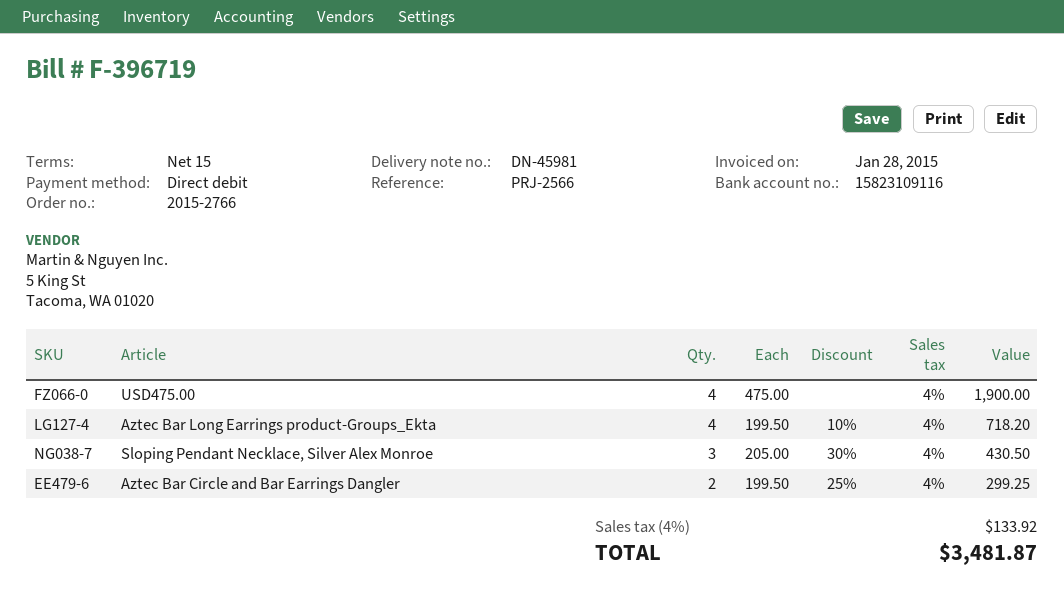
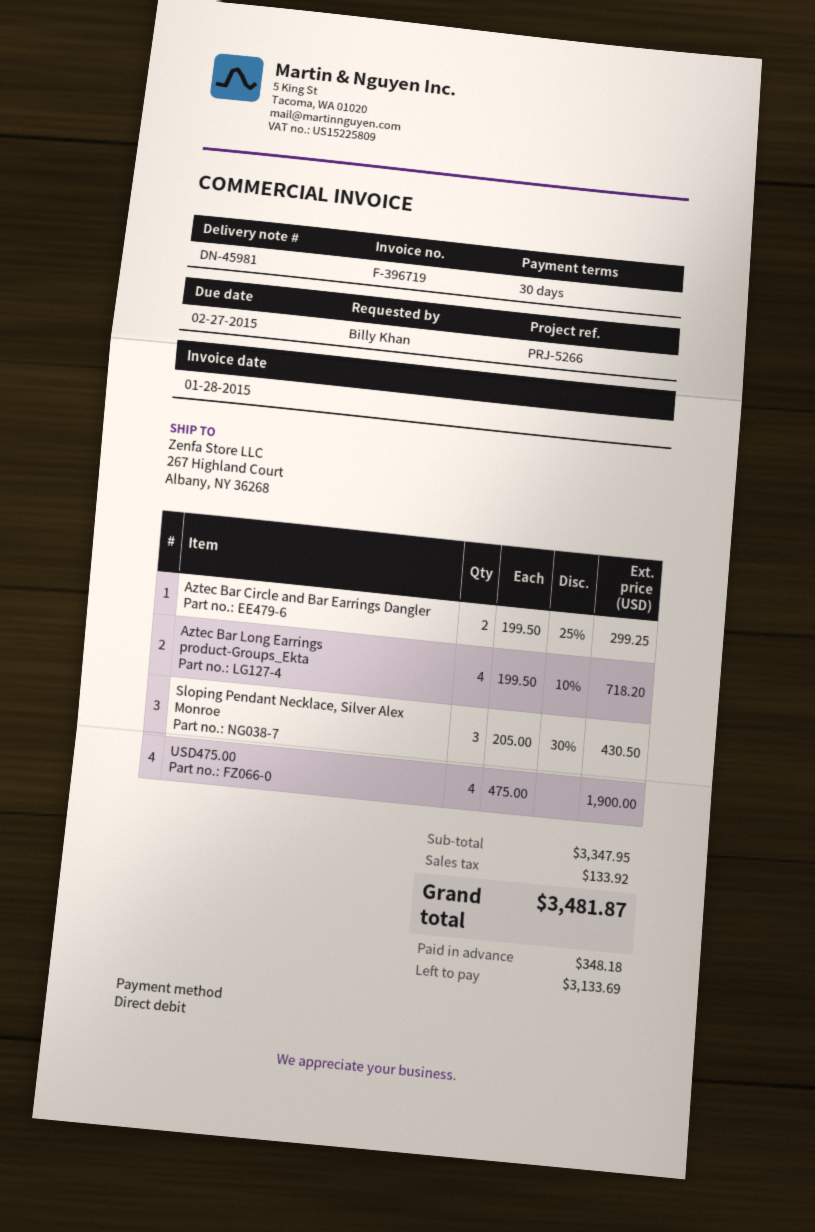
payment terms: 15 days -> 30 days
reference: PRJ-2566 -> PRJ-5266

